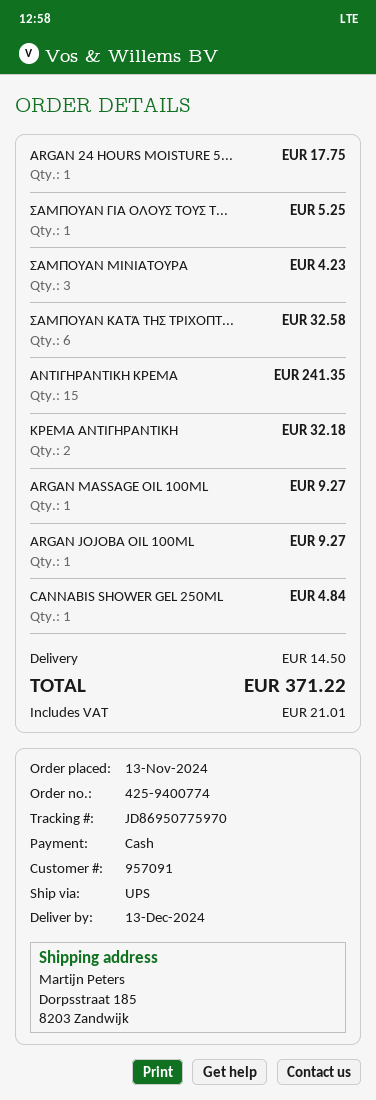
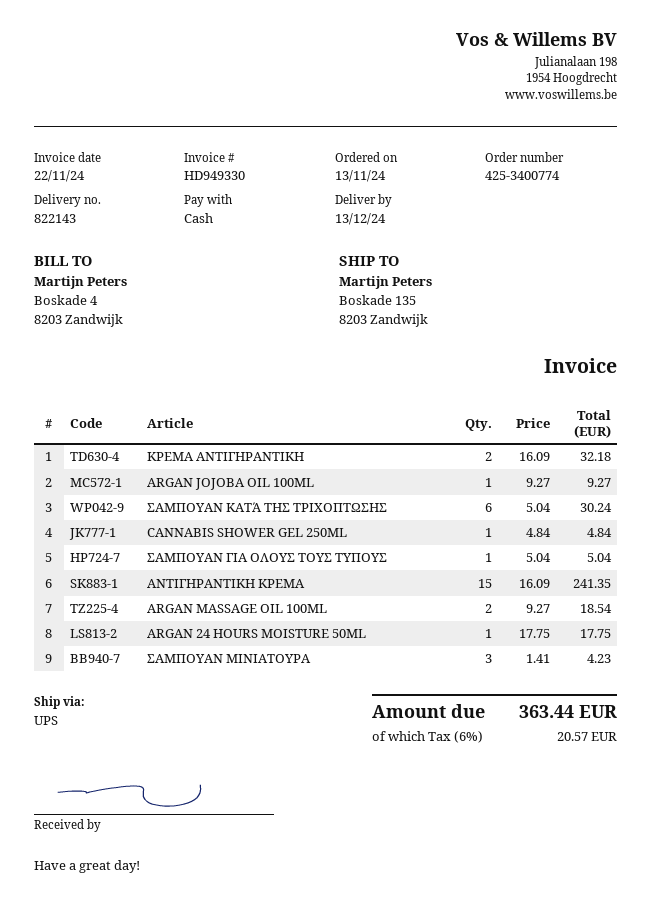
order number: 425-9400774 -> 425-3400774
ship to: Dorpsstraat 185, 8203 Zandwijk -> Boskade 135, 8203 Zandwijk
ΣΑΜΠΟΥΑΝ ΓΙΑ ΟΛΟΥΣ ΤΟΥΣ Τ...: 1 for 5.25 -> 1 for 5.04
ΣΑΜΠΟΥΑΝ ΚΑΤΆ ΤΗΣ ΤΡΙΧΟΠΤ...: 6 for 32.58 -> 6 for 30.24
ARGAN MASSAGE OIL 100ML: 1 for 9.27 -> 2 for 18.54
shipping: 14.50 -> none
tax: 21.01 -> 20.57
total: 371.22 -> 363.44

